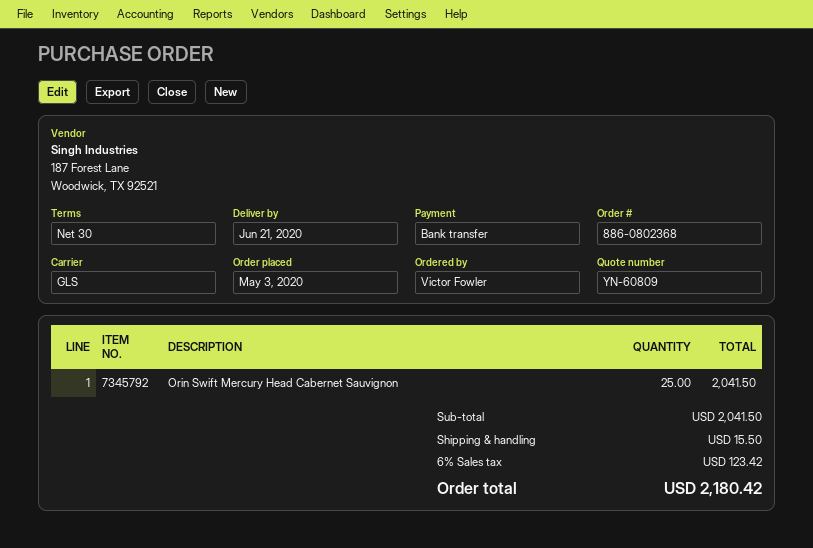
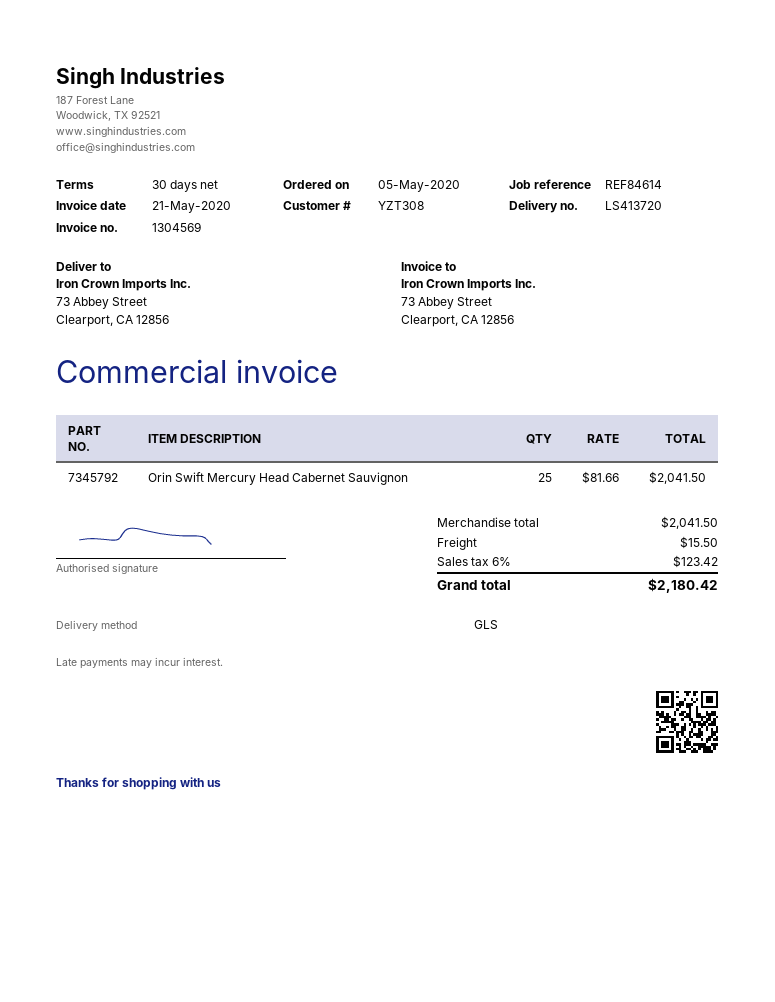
order date: 2020-05-03 -> 2020-05-05

